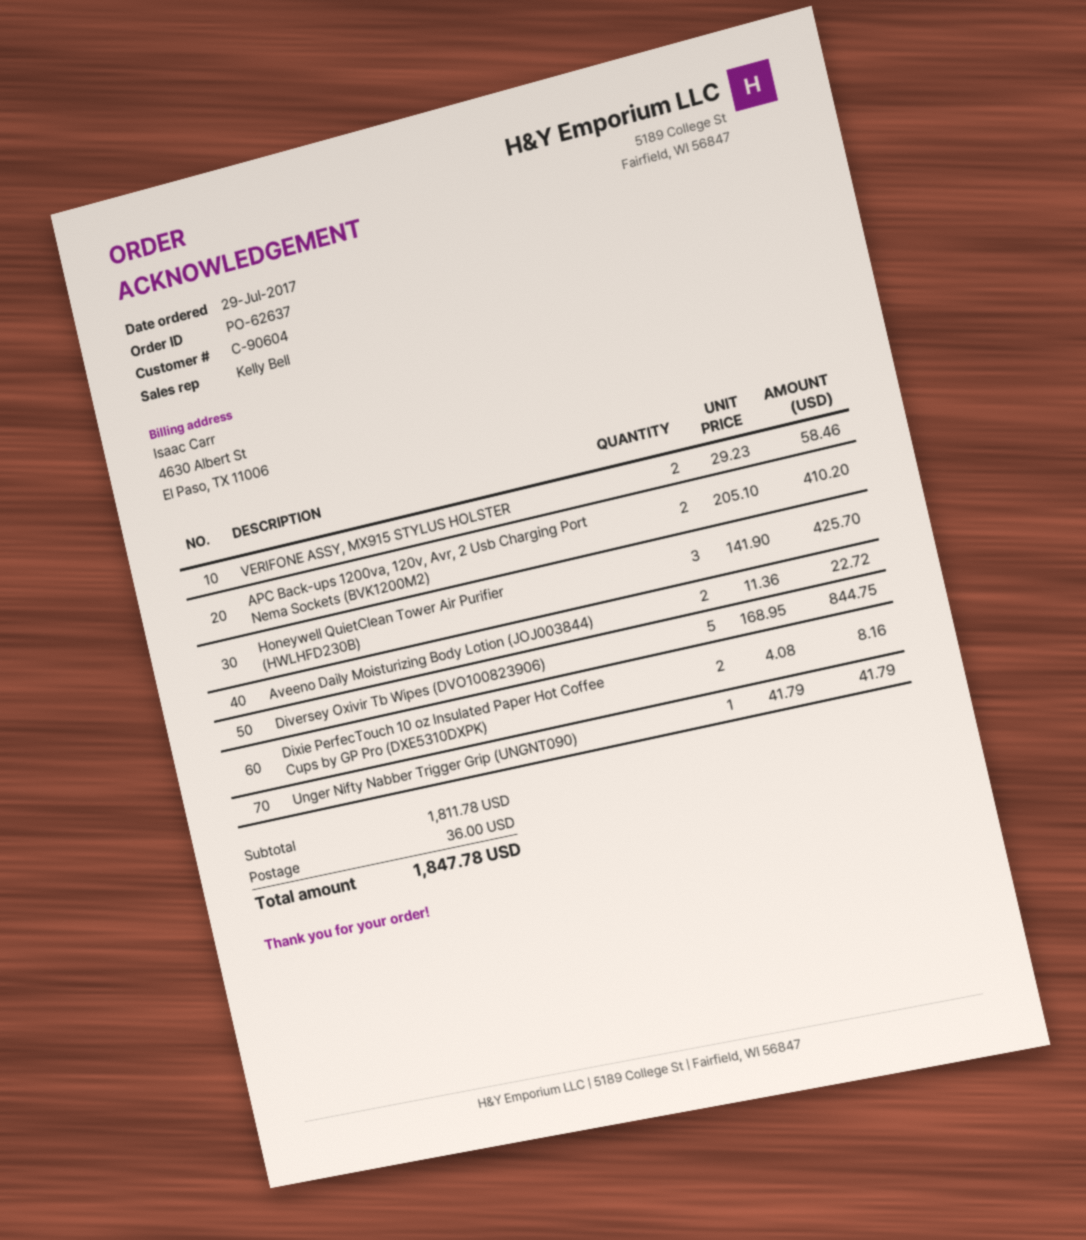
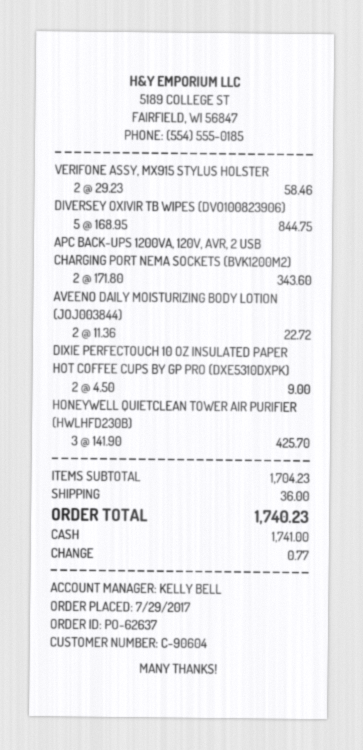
APC Back-ups 1200va, 120v, Avr, 2 Usb Charging Port Nema Sockets (BVK1200M2): 2 x 205.10 = 410.20 -> 2 x 171.80 = 343.60
Dixie PerfecTouch 10 oz Insulated Paper Hot Coffee Cups by GP Pro (DXE5310DXPK): 2 x 4.08 = 8.16 -> 2 x 4.50 = 9.00
Unger Nifty Nabber Trigger Grip (UNGNT090): 1 x 41.79 = 41.79 -> none
subtotal: 1811.78 -> 1704.23
total: 1847.78 -> 1740.23

